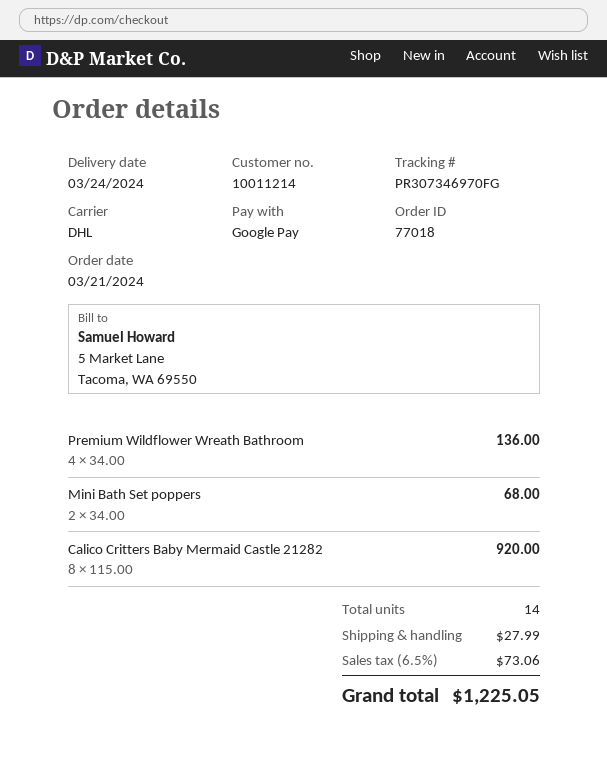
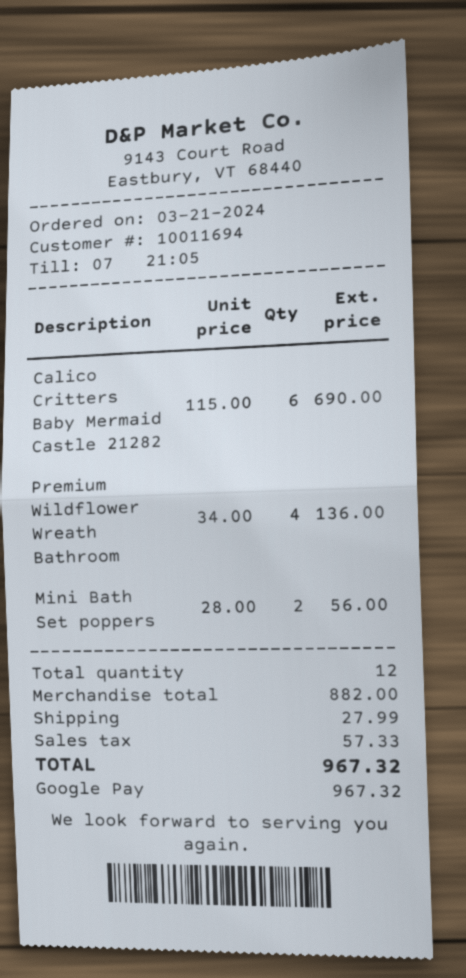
customer number: 10011214 -> 10011694
Mini Bath Set poppers: 2 x 34.00 = 68.00 -> 2 x 28.00 = 56.00
Calico Critters Baby Mermaid Castle 21282: 8 x 115.00 = 920.00 -> 6 x 115.00 = 690.00
total quantity: 14 -> 12
tax: 73.06 -> 57.33
total: 1225.05 -> 967.32

